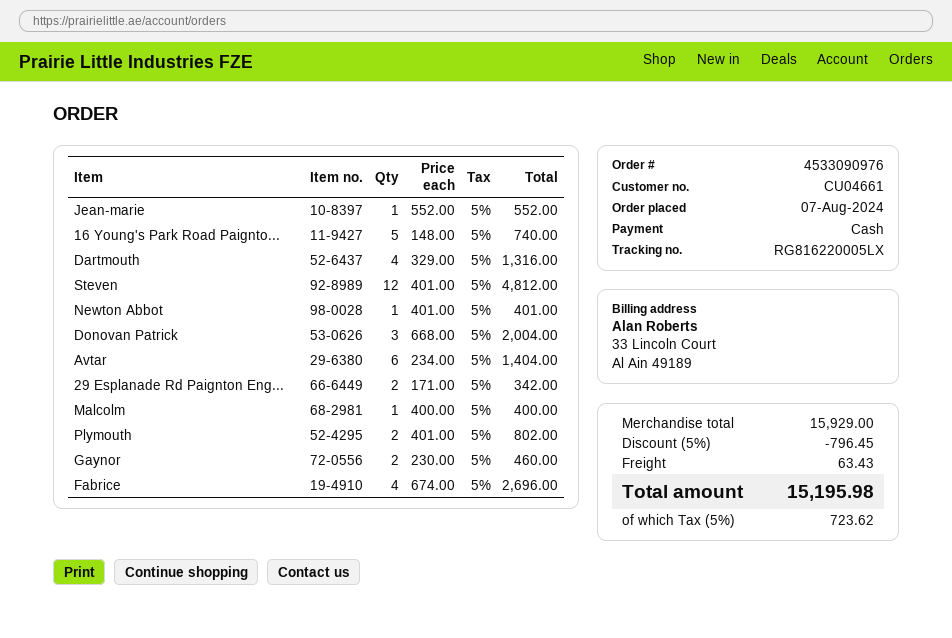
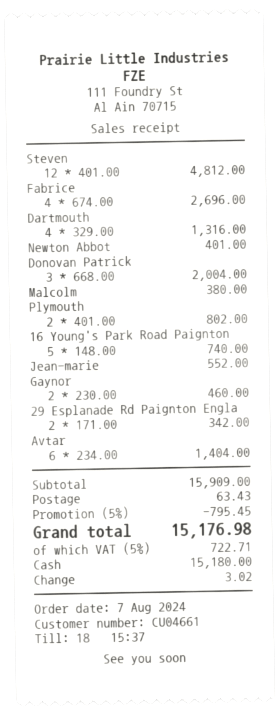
Malcolm: 1 x 400.00 = 400.00 -> 1 x 380.00 = 380.00
subtotal: 15929.00 -> 15909.00
discount: 5% = 796.45 -> 5% = 795.45
tax: 5% = 723.62 -> 5% = 722.71
total: 15195.98 -> 15176.98

